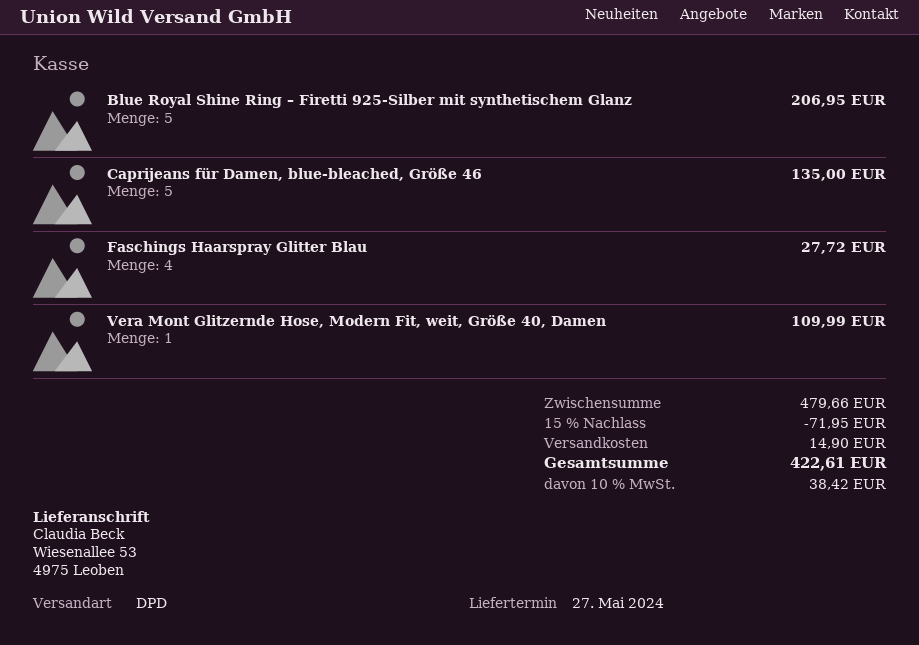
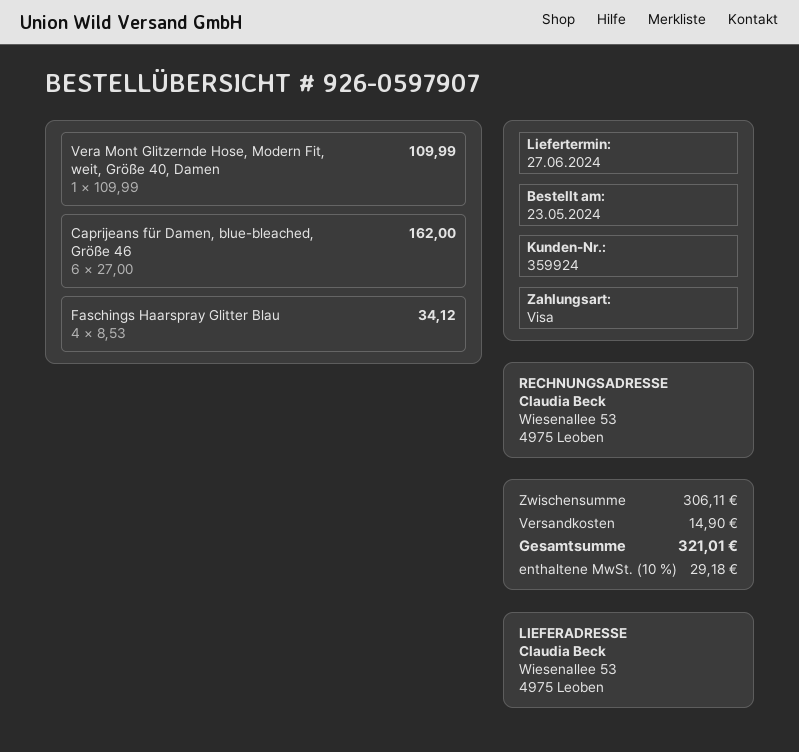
delivery date: 2024-05-27 -> 2024-06-27
Blue Royal Shine Ring – Firetti 925‑Silber mit synthetischem Glanz: 5 for 206.95 -> none
Caprijeans für Damen, blue-bleached, Größe 46: 5 for 135.00 -> 6 for 162.00
Faschings Haarspray Glitter Blau: 4 for 27.72 -> 4 for 34.12
subtotal: 479.66 -> 306.11
discount: 15% = 71.95 -> none
tax: 10% = 38.42 -> 10% = 29.18
total: 422.61 -> 321.01

